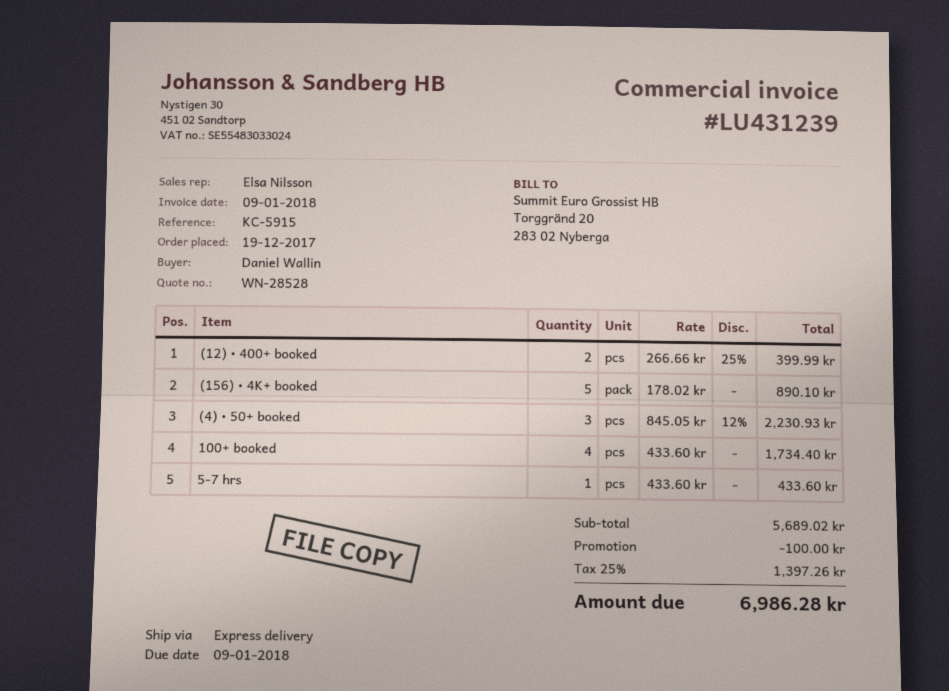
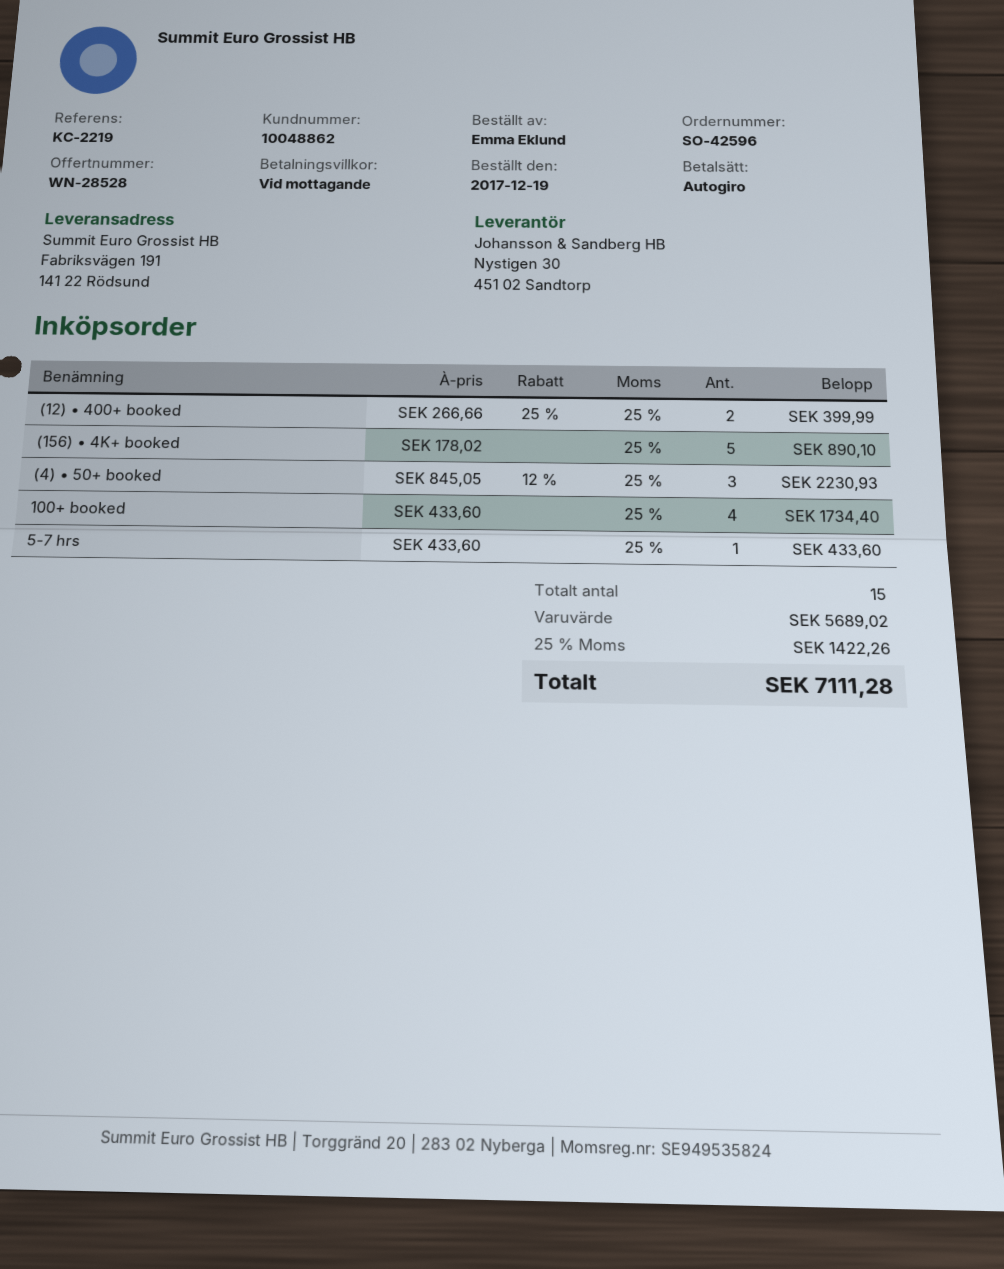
reference: KC-5915 -> KC-2219
ordered by: Daniel Wallin -> Emma Eklund
discount: 100.00 -> none
tax: 25% = 1397.26 -> 25% = 1422.26
total: 6986.28 -> 7111.28

